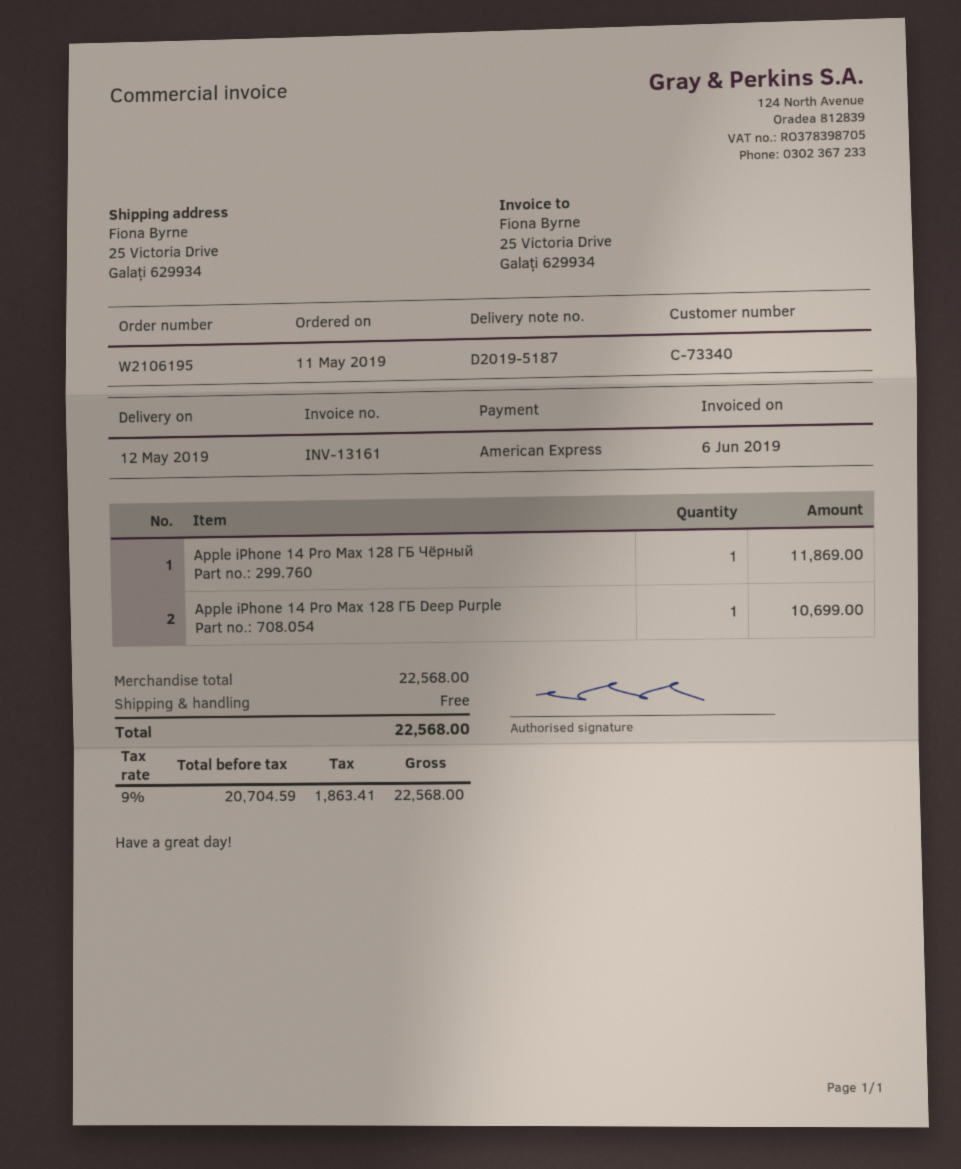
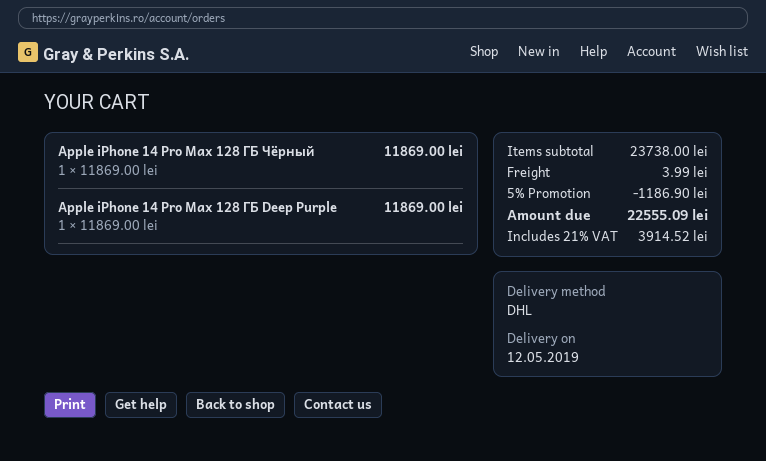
Apple iPhone 14 Pro Max 128 ГБ Deep Purple: 1 for 10699.00 -> 1 for 11869.00
subtotal: 22568.00 -> 23738.00
discount: none -> 5% = 1186.90
shipping: 0.00 -> 3.99
tax: 9% = 1863.41 -> 21% = 3914.52
total: 22568.00 -> 22555.09

